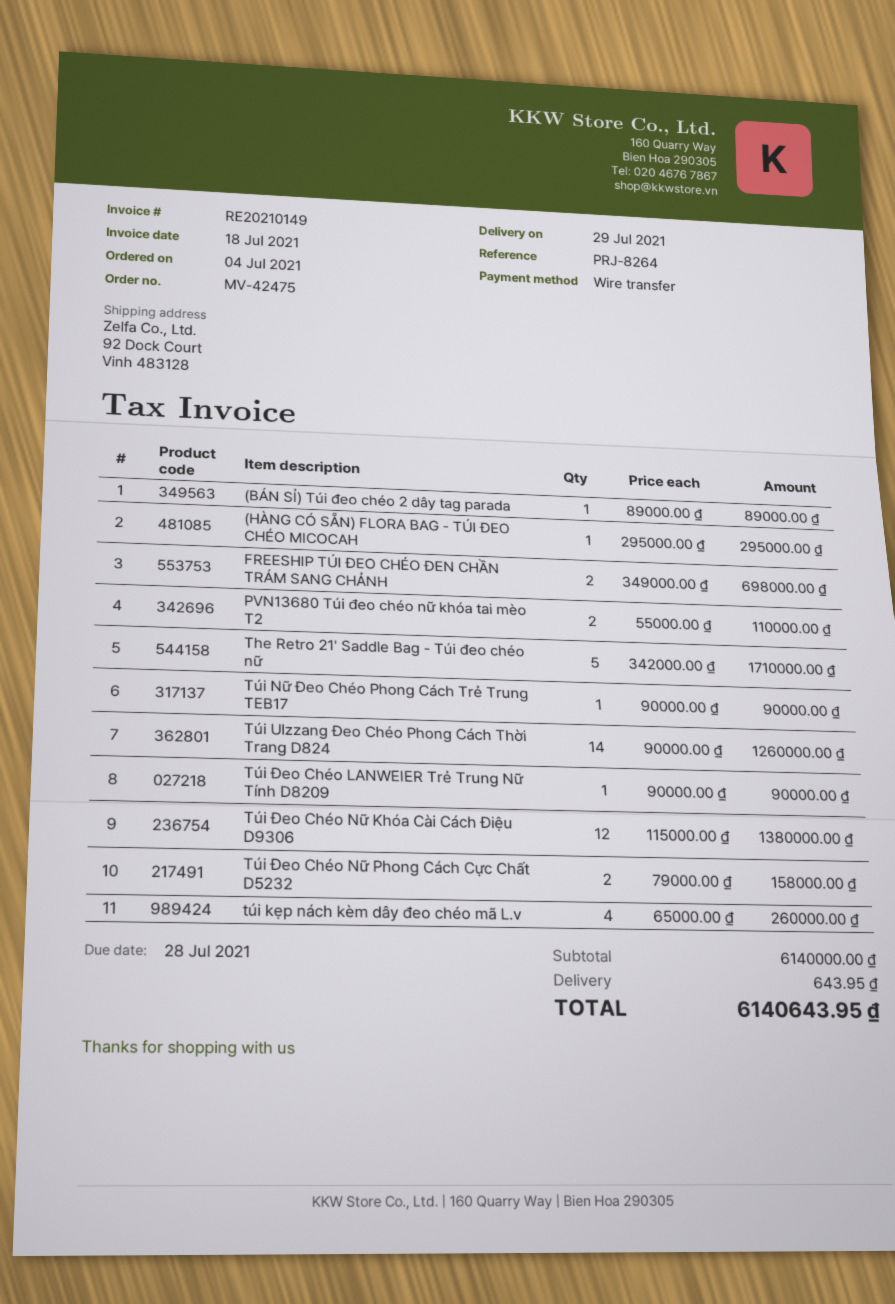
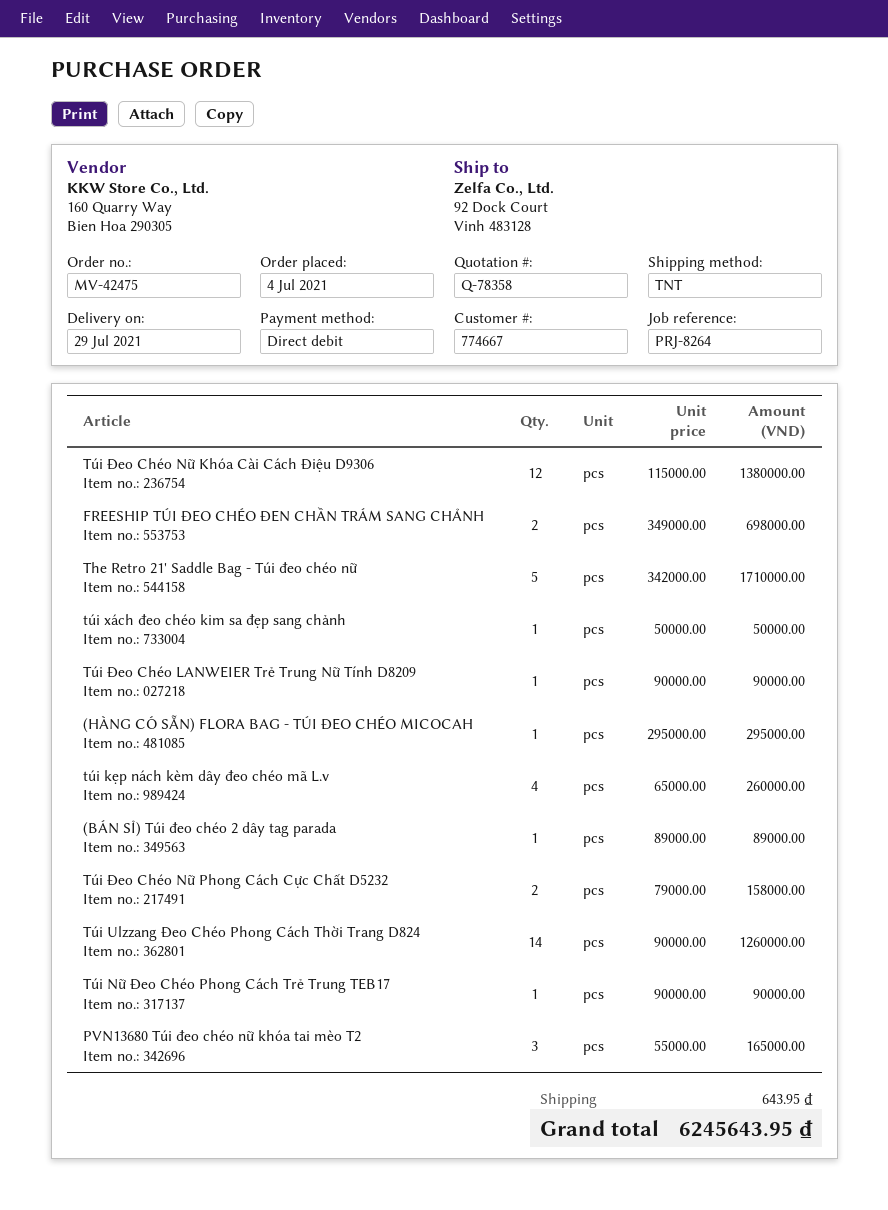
payment method: bank transfer -> direct debit
PVN13680 Túi đeo chéo nữ khóa tai mèo T2: 2 x 55000.00 = 110000.00 -> 3 x 55000.00 = 165000.00
túi xách đeo chéo kim sa đẹp sang chảnh: none -> 1 x 50000.00 = 50000.00
total: 6140643.95 -> 6245643.95

